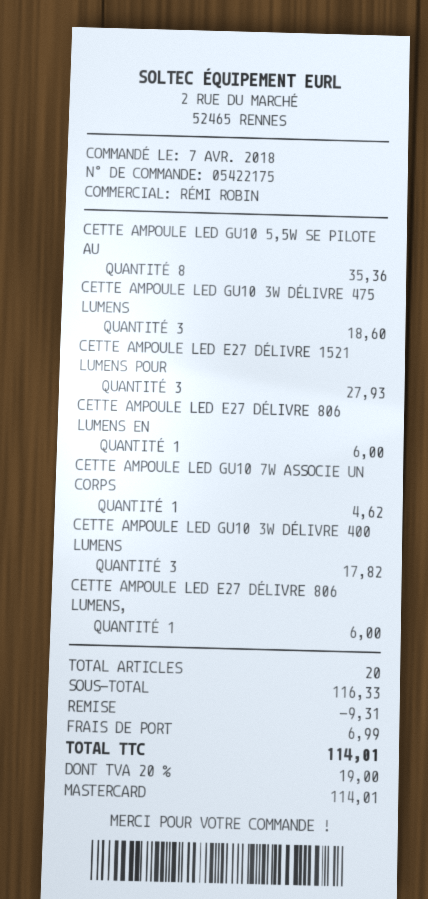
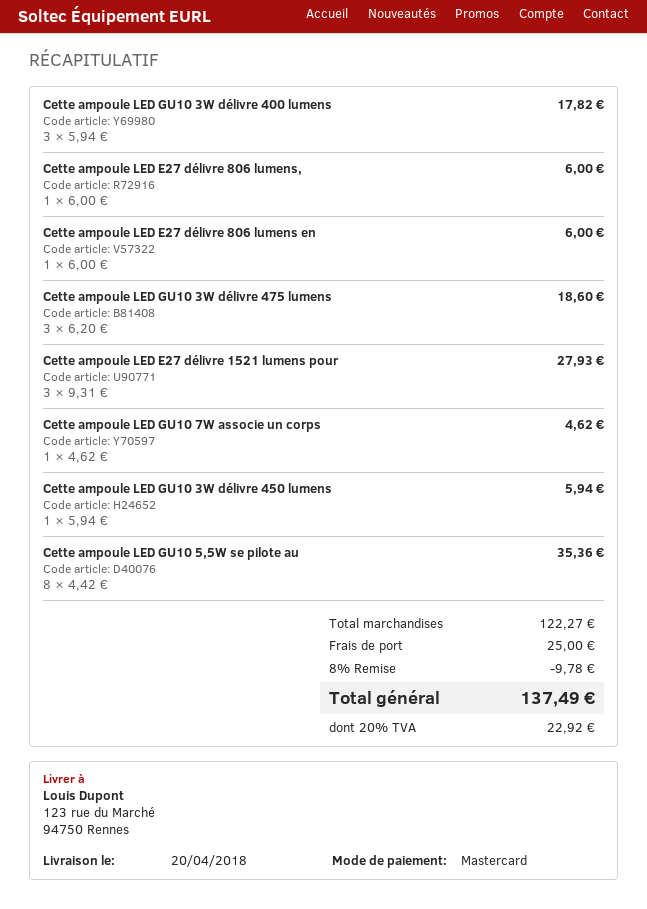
Cette ampoule LED GU10 3W délivre 450 lumens: none -> 1 for 5.94
subtotal: 116.33 -> 122.27
discount: 9.31 -> 9.78
shipping: 6.99 -> 25.00
tax: 20% = 19.00 -> 20% = 22.92
total: 114.01 -> 137.49

